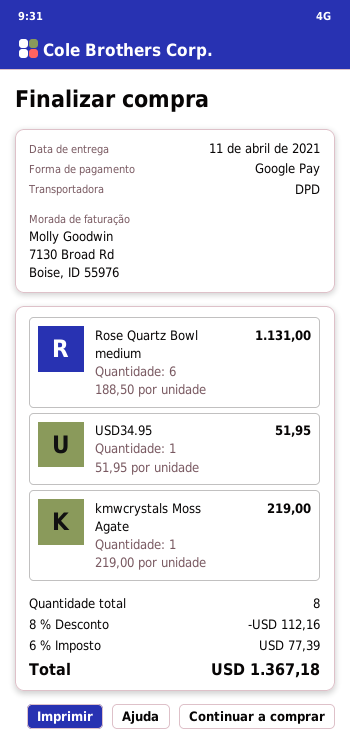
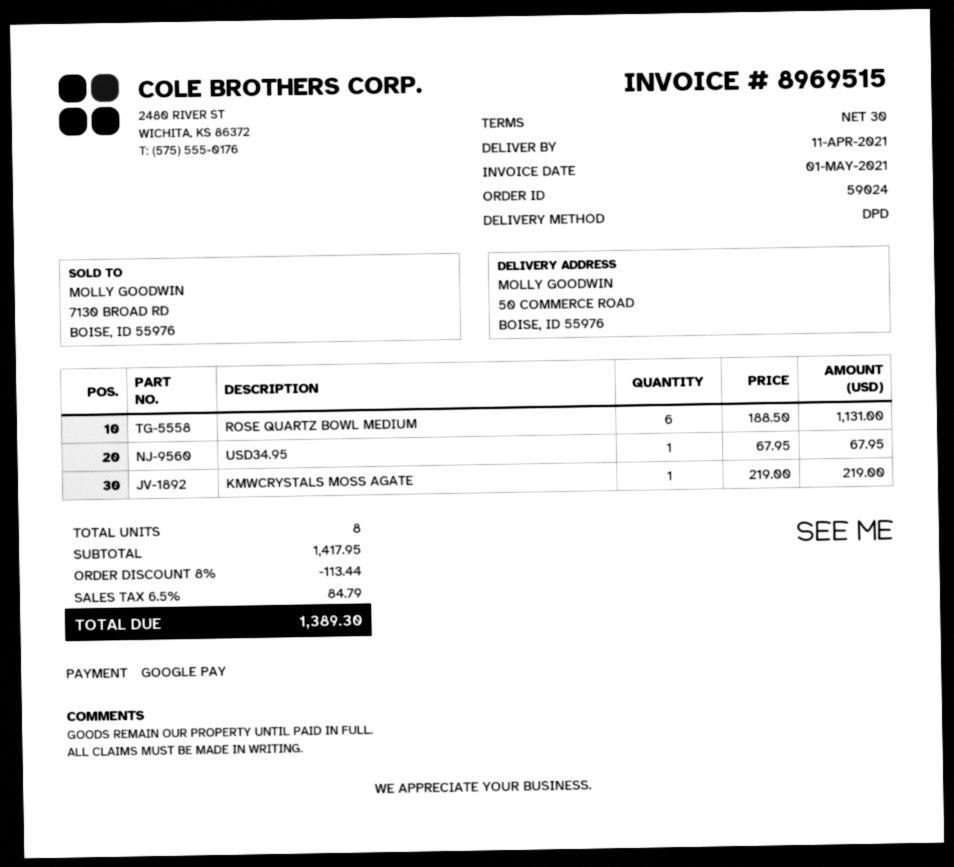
USD34.95: 1 x 51.95 = 51.95 -> 1 x 67.95 = 67.95
discount: 8% = 112.16 -> 8% = 113.44
tax: 6% = 77.39 -> 6.5% = 84.79
total: 1367.18 -> 1389.30

